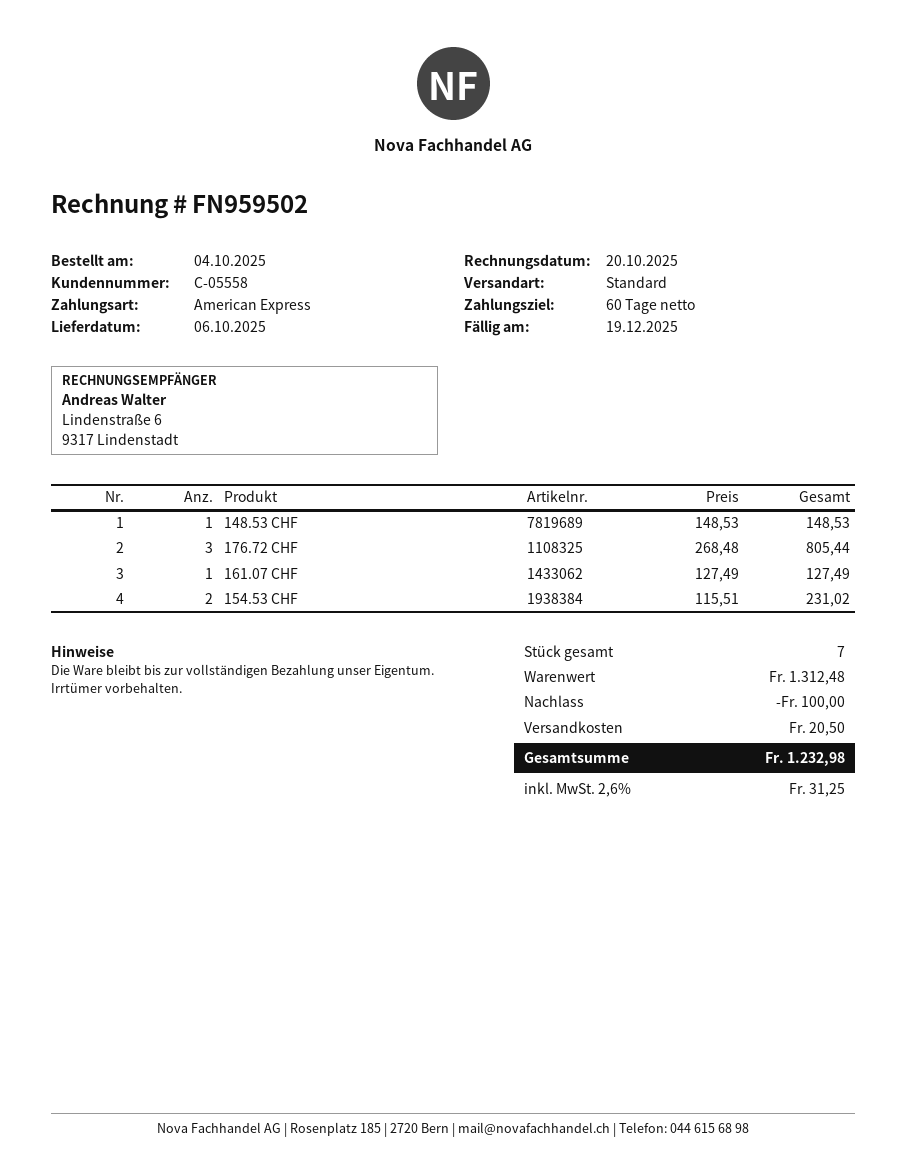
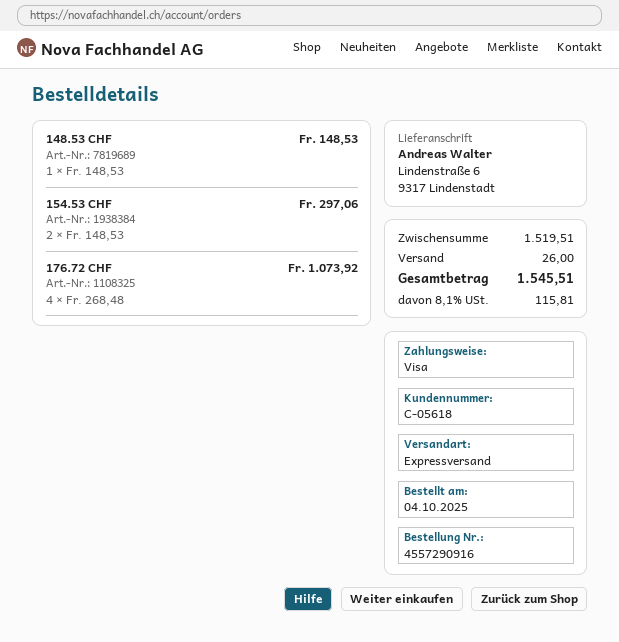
customer number: C-05558 -> C-05618
payment method: American Express -> Visa
shipping method: standard -> express
176.72 CHF: 3 x 268.48 = 805.44 -> 4 x 268.48 = 1073.92
161.07 CHF: 1 x 127.49 = 127.49 -> none
154.53 CHF: 2 x 115.51 = 231.02 -> 2 x 148.53 = 297.06
subtotal: 1312.48 -> 1519.51
discount: 100.00 -> none
shipping: 20.50 -> 26.00
tax: 2.6% = 31.25 -> 8.1% = 115.81
total: 1232.98 -> 1545.51

